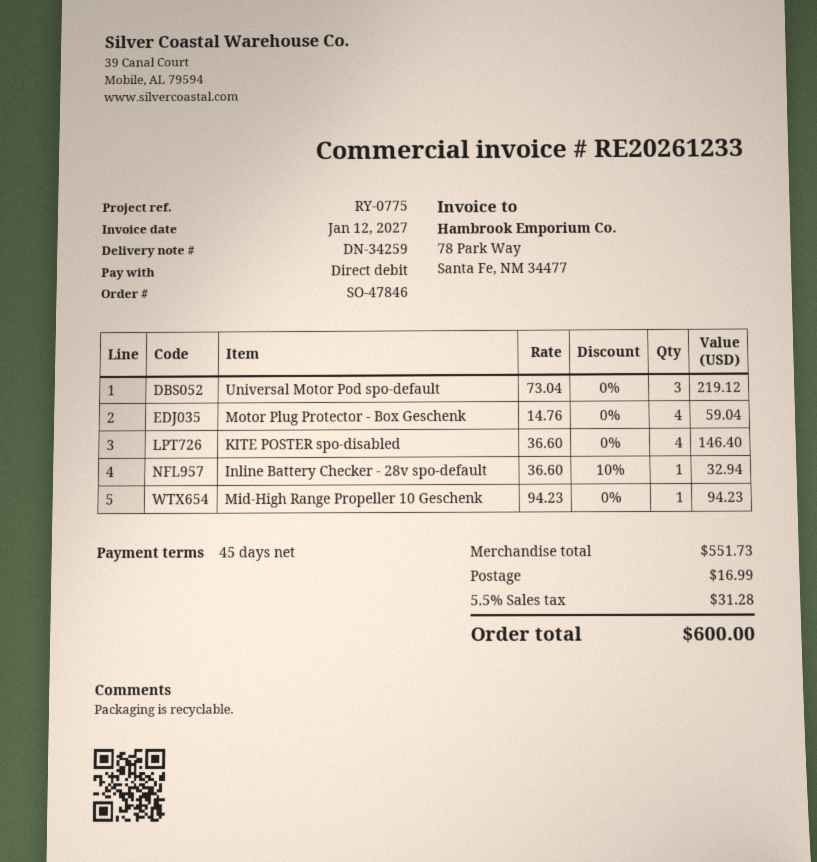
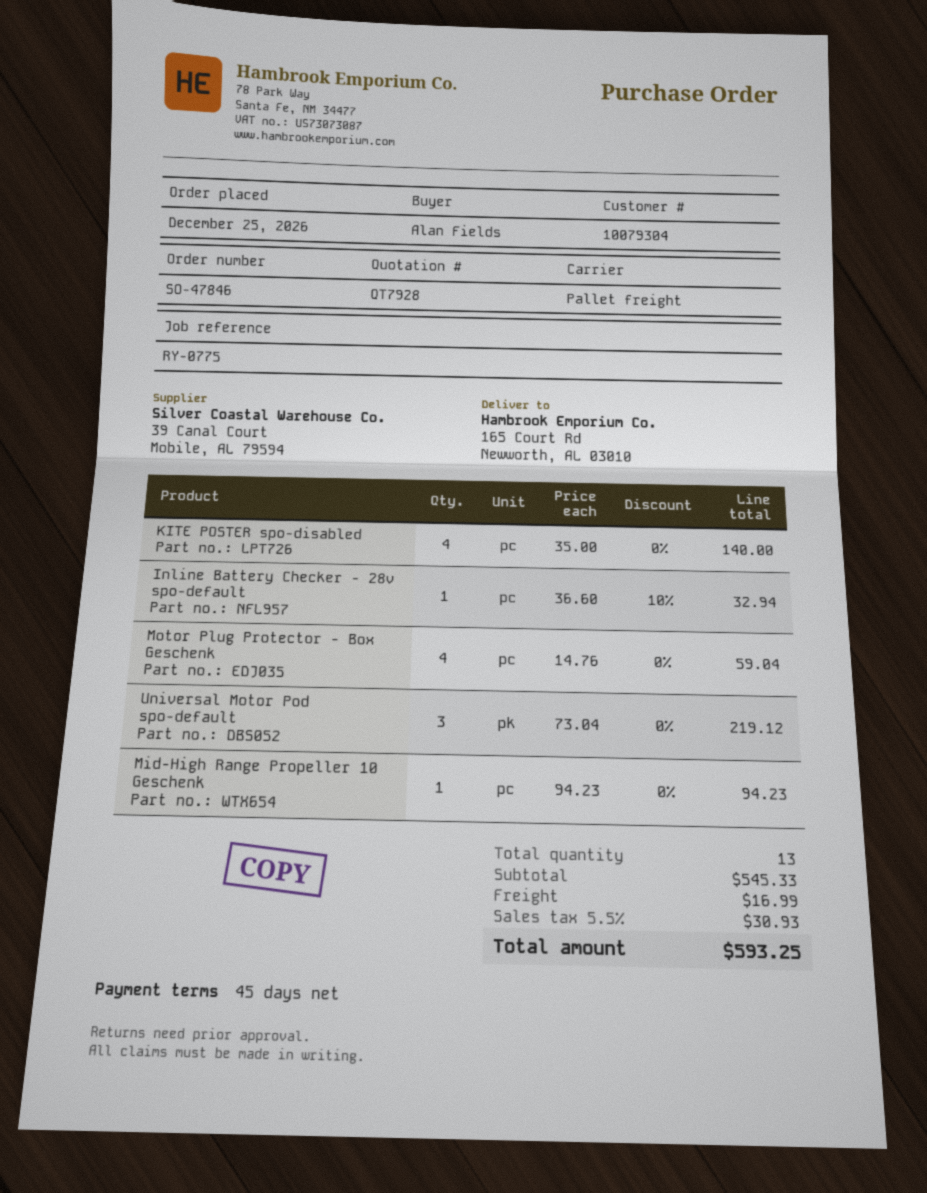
KITE POSTER spo-disabled: 4 x 36.60 = 146.40 -> 4 x 35.00 = 140.00
subtotal: 551.73 -> 545.33
tax: 5.5% = 31.28 -> 5.5% = 30.93
total: 600.00 -> 593.25

